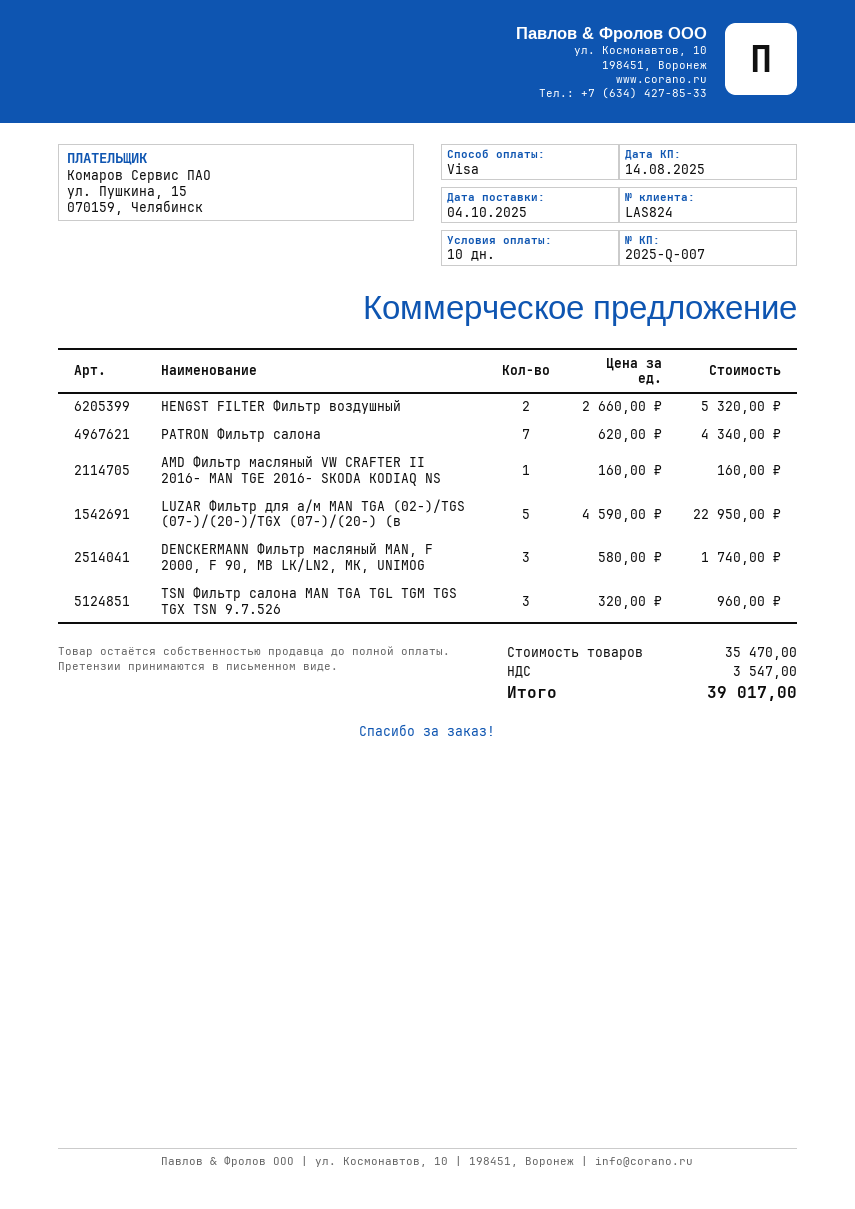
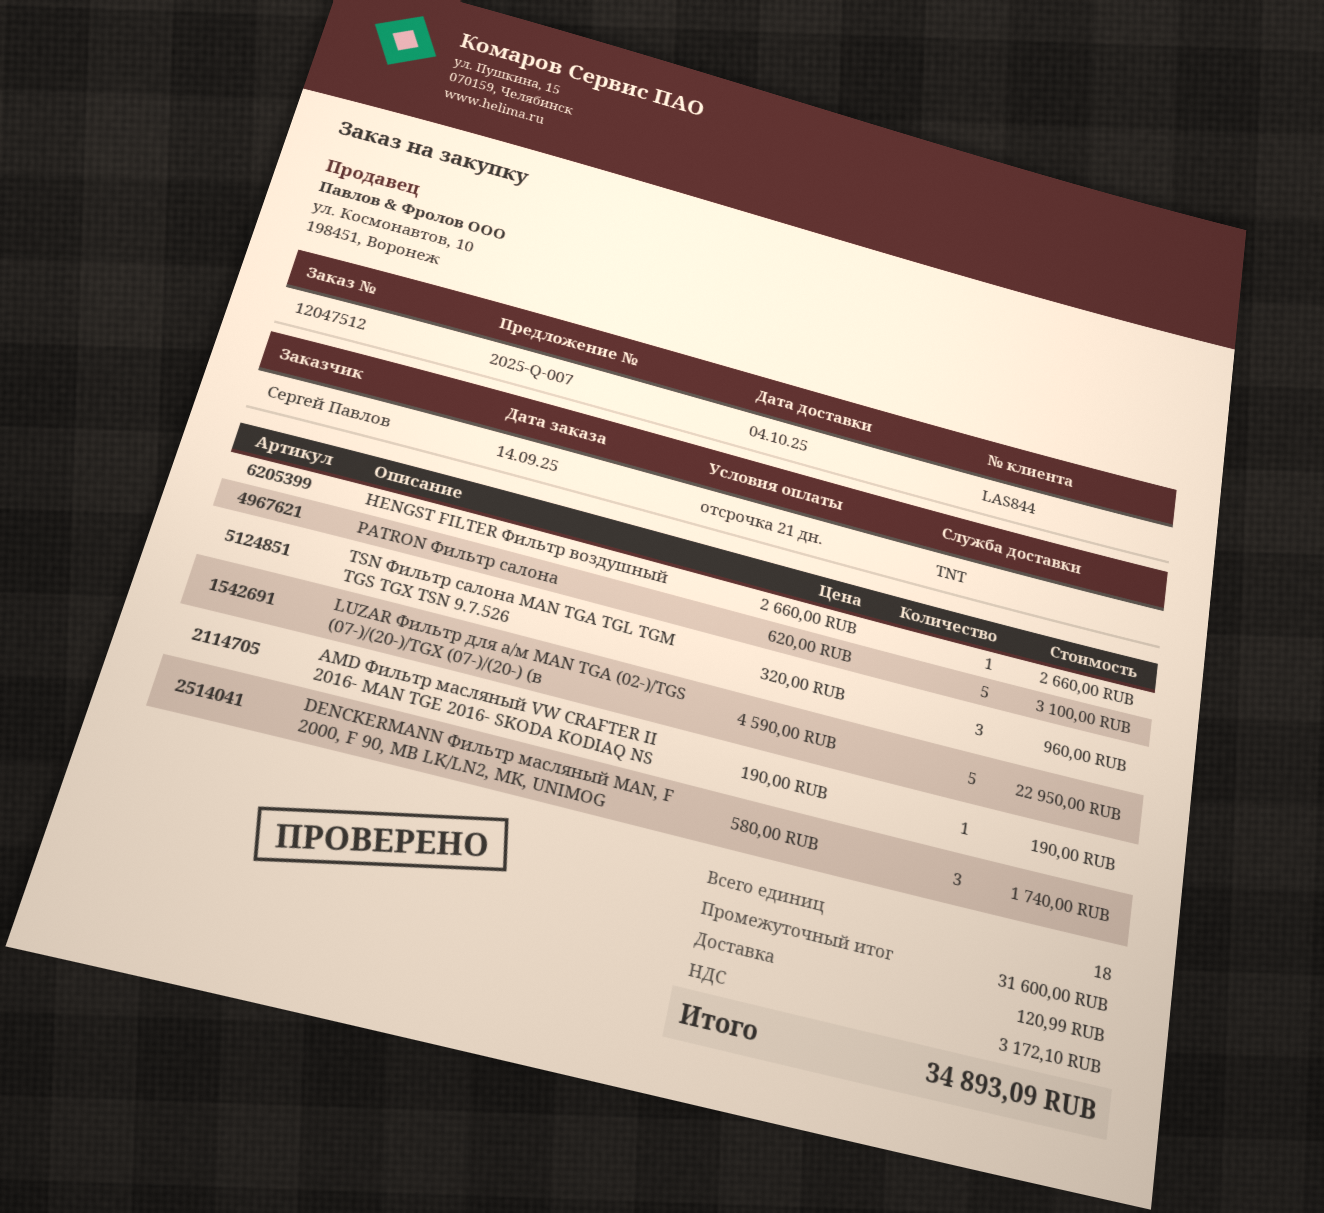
payment terms: 10 days -> 21 days
customer number: LAS824 -> LAS844
HENGST FILTER Фильтр воздушный: 2 x 2660.00 = 5320.00 -> 1 x 2660.00 = 2660.00
PATRON Фильтр салона: 7 x 620.00 = 4340.00 -> 5 x 620.00 = 3100.00
AMD Фильтр масляный VW CRAFTER II 2016- MAN TGE 2016- SKODA KODIAQ NS: 1 x 160.00 = 160.00 -> 1 x 190.00 = 190.00
subtotal: 35470.00 -> 31600.00
shipping: none -> 120.99
tax: 3547.00 -> 3172.10
total: 39017.00 -> 34893.09

